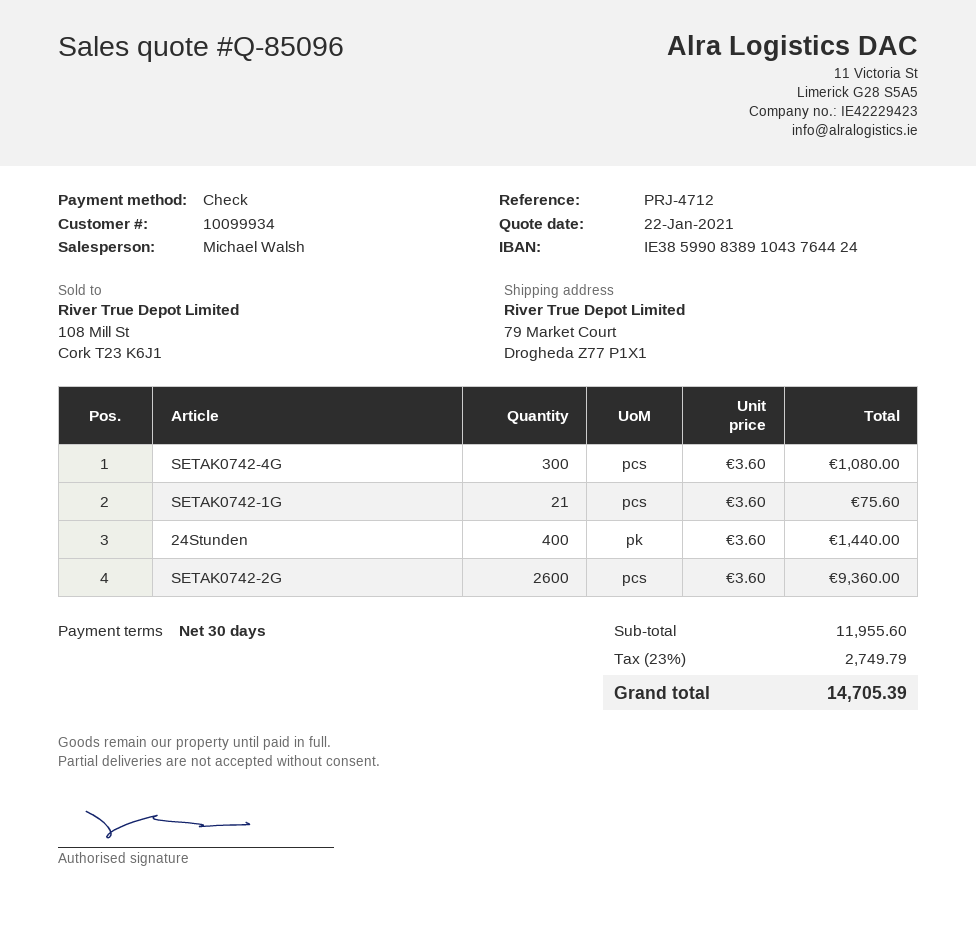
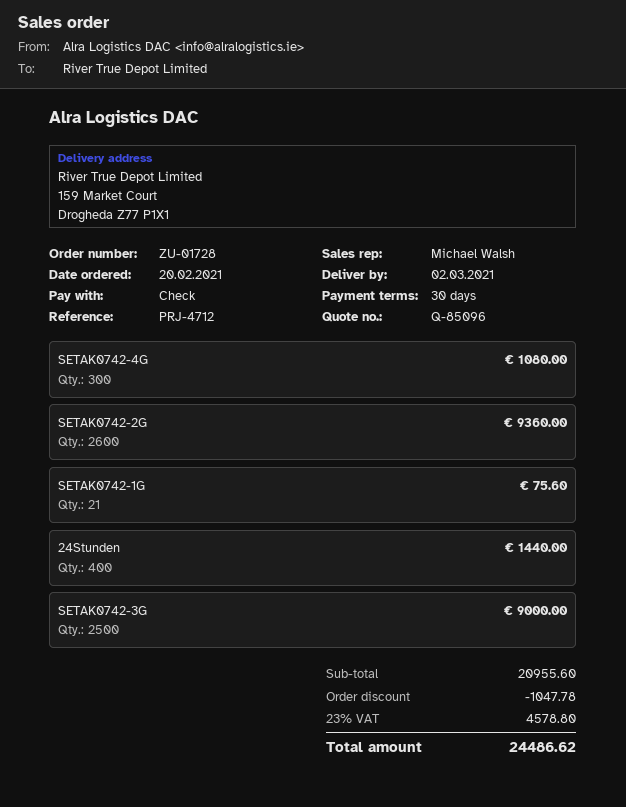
ship to: 79 Market Court, Drogheda Z77 P1X1 -> 159 Market Court, Drogheda Z77 P1X1
SETAK0742-3G: none -> 2500 for 9000.00
subtotal: 11955.60 -> 20955.60
discount: none -> 1047.78
tax: 23% = 2749.79 -> 23% = 4578.80
total: 14705.39 -> 24486.62

